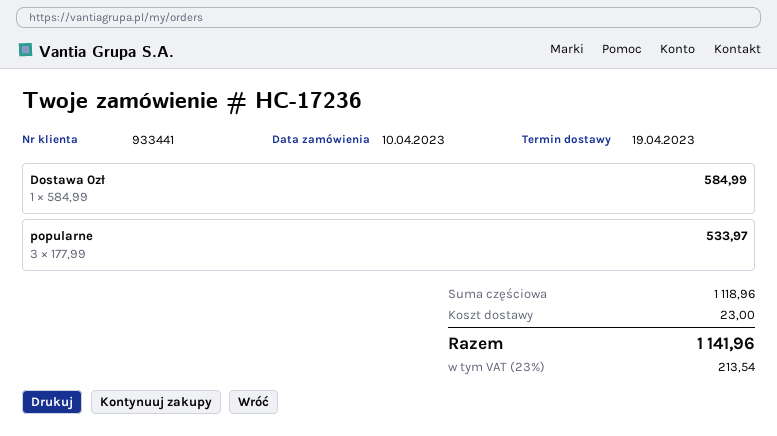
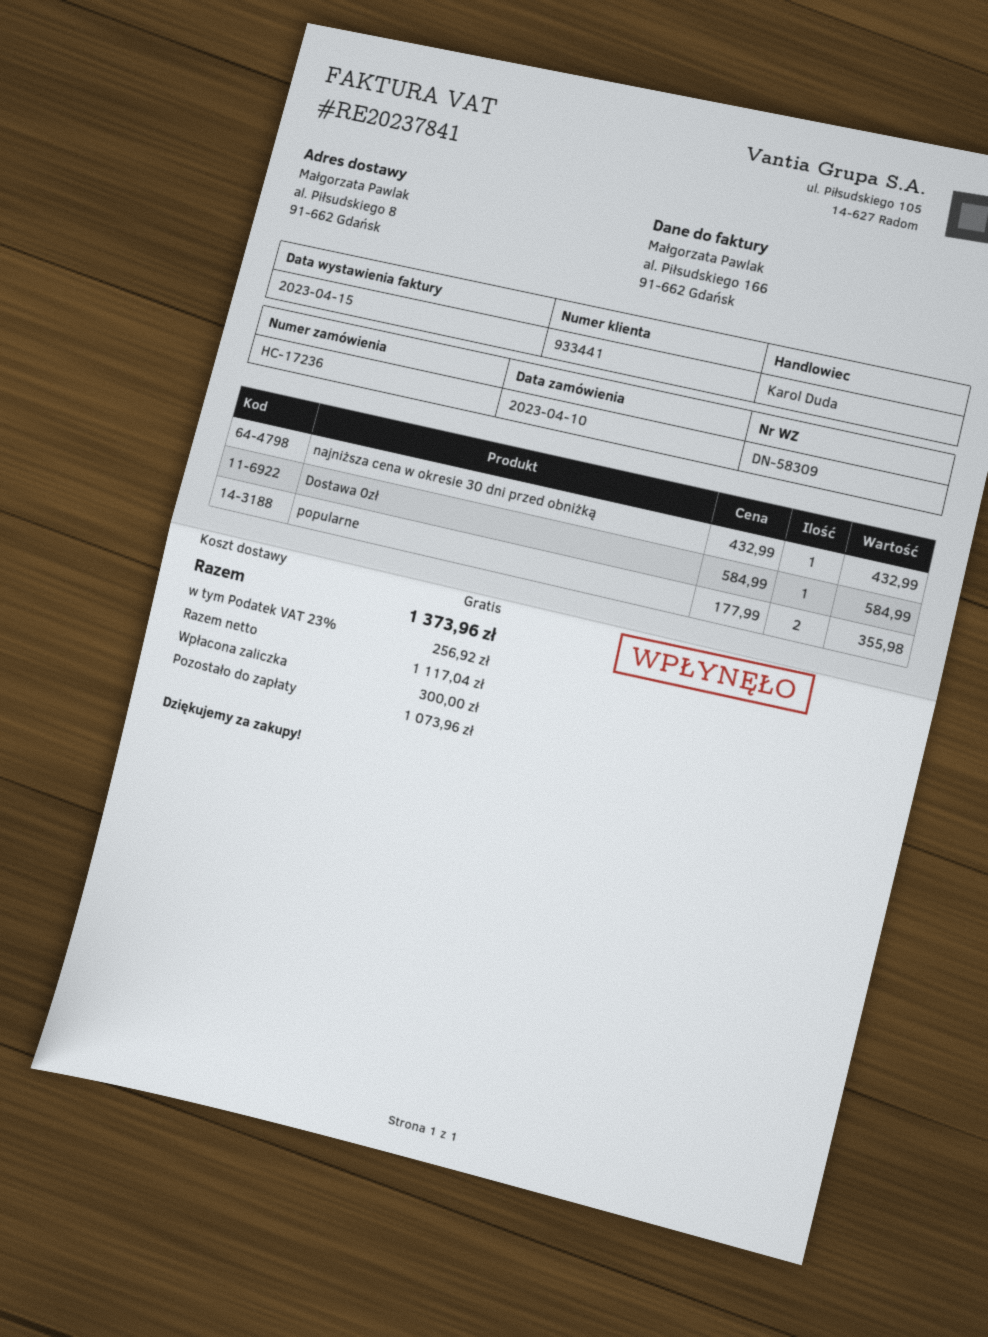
popularne: 3 x 177.99 = 533.97 -> 2 x 177.99 = 355.98
najniższa cena w okresie 30 dni przed obniżką: none -> 1 x 432.99 = 432.99
shipping: 23.00 -> 0.00
tax: 23% = 213.54 -> 23% = 256.92
total: 1141.96 -> 1373.96

